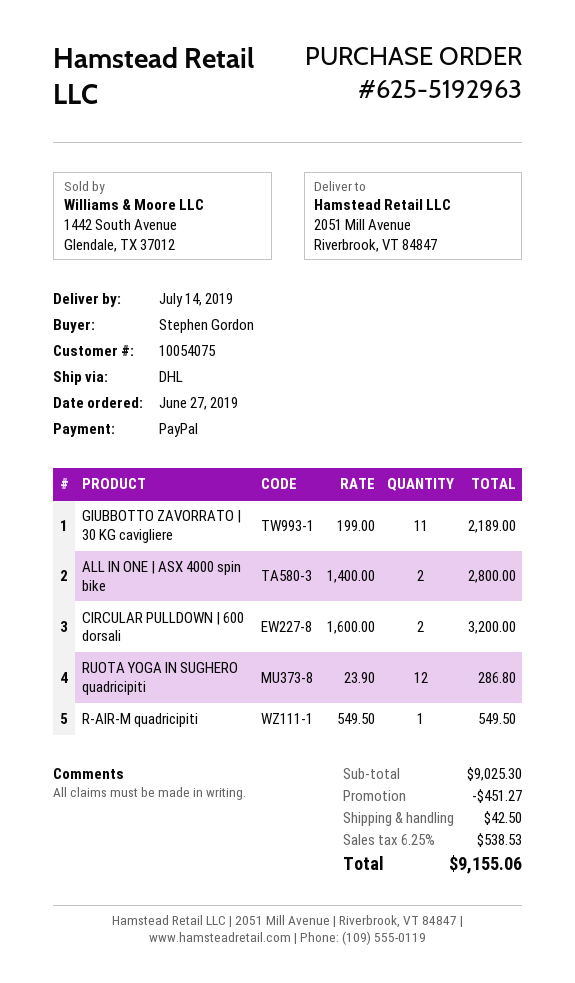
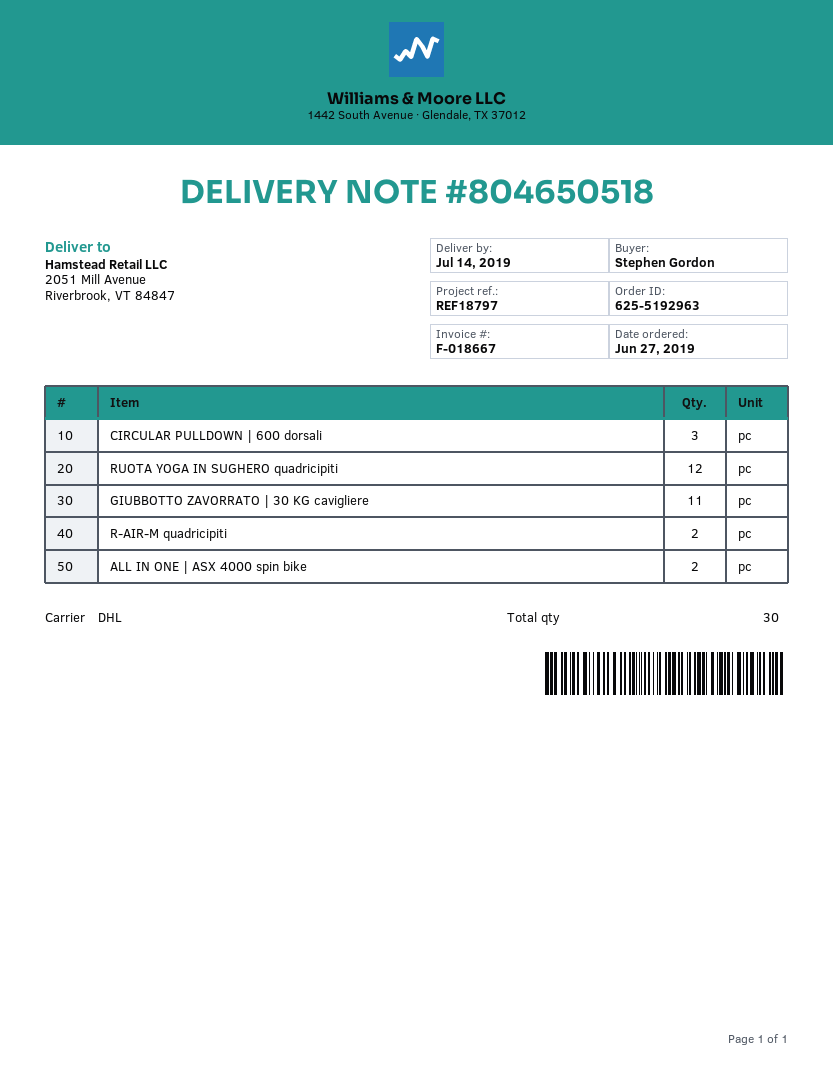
CIRCULAR PULLDOWN | 600 dorsali: 2 -> 3
R-AIR-M quadricipiti: 1 -> 2

